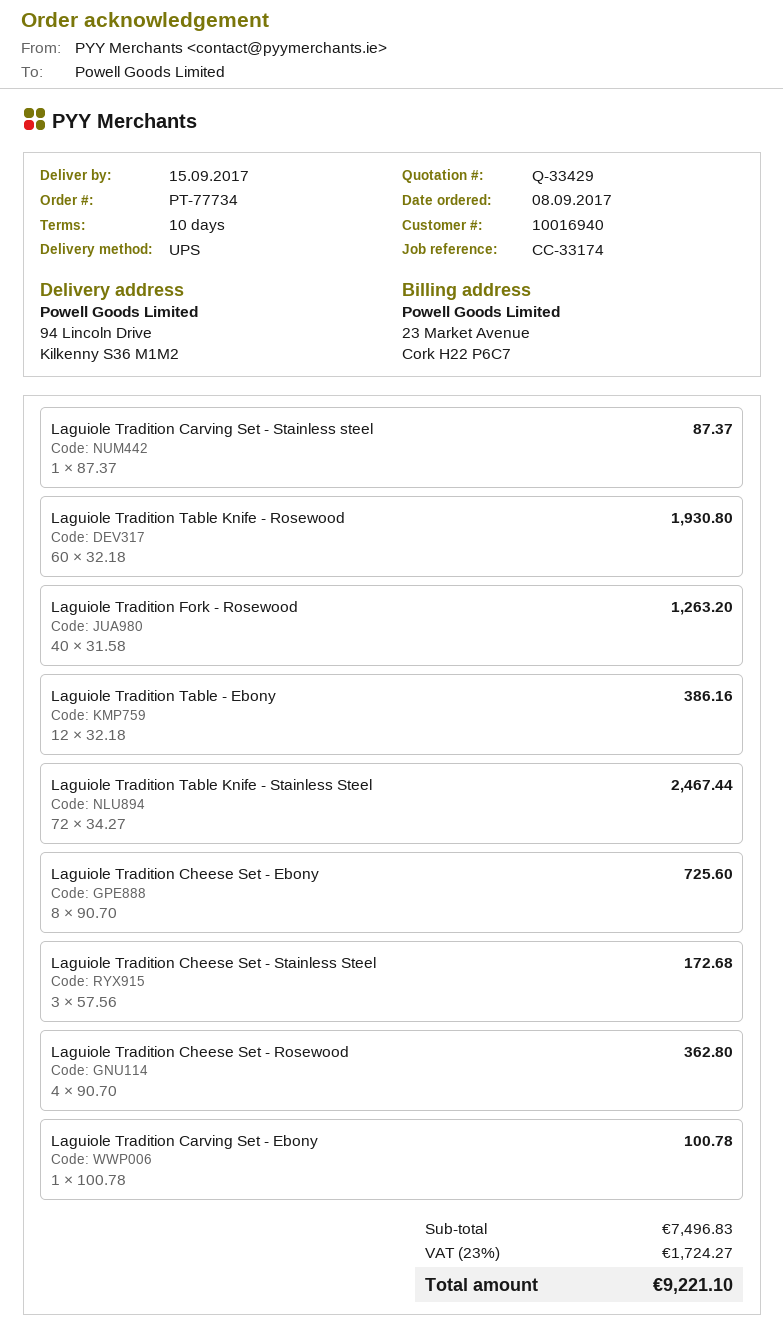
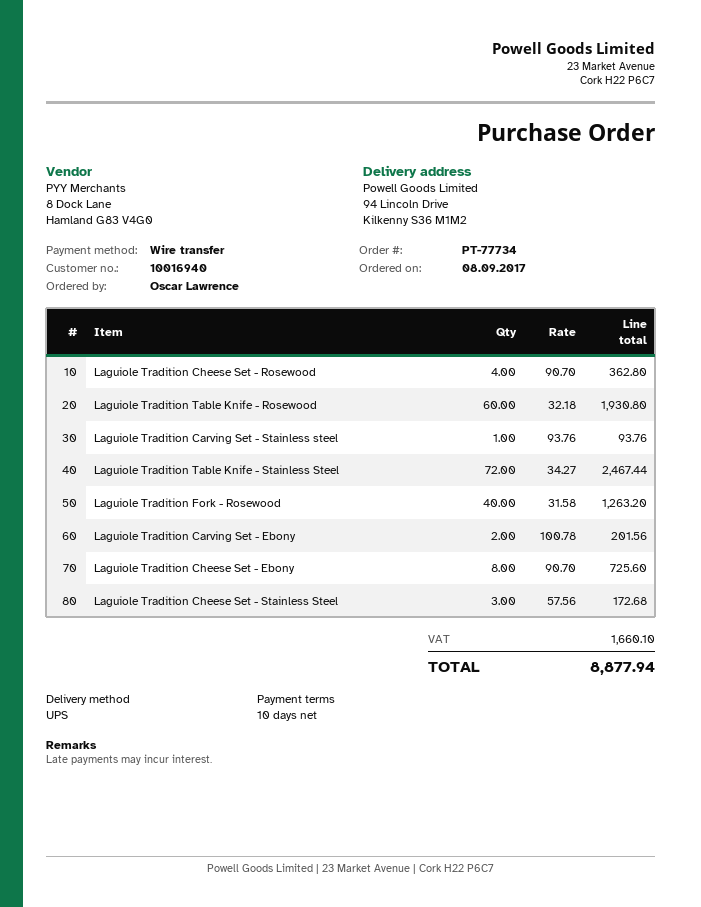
Laguiole Tradition Carving Set - Stainless steel: 1 x 87.37 = 87.37 -> 1 x 93.76 = 93.76
Laguiole Tradition Table - Ebony: 12 x 32.18 = 386.16 -> none
Laguiole Tradition Carving Set - Ebony: 1 x 100.78 = 100.78 -> 2 x 100.78 = 201.56
tax: 1724.27 -> 1660.10
total: 9221.10 -> 8877.94

